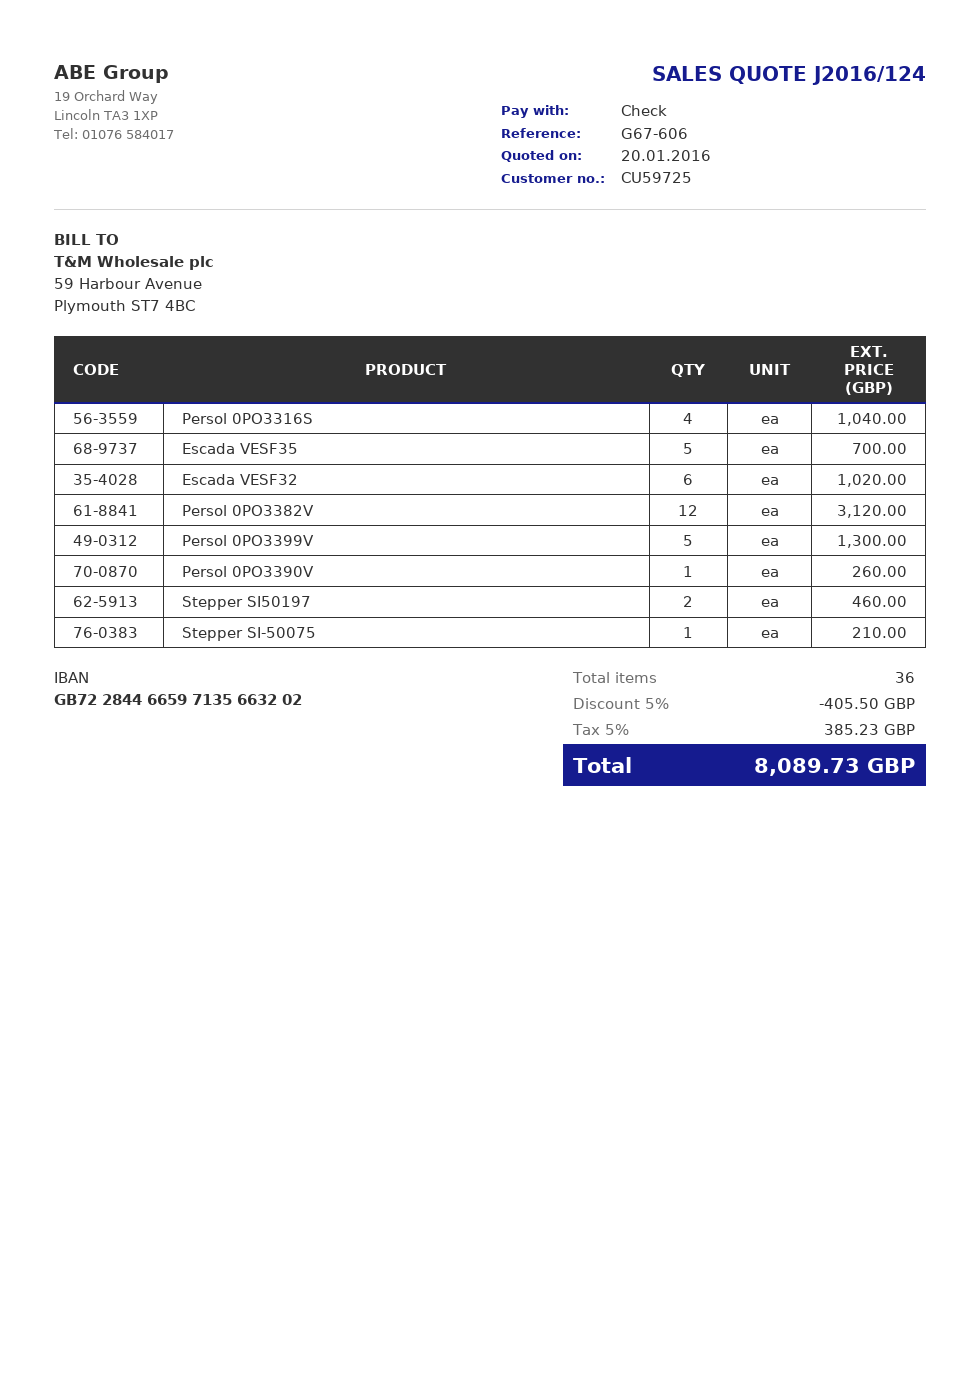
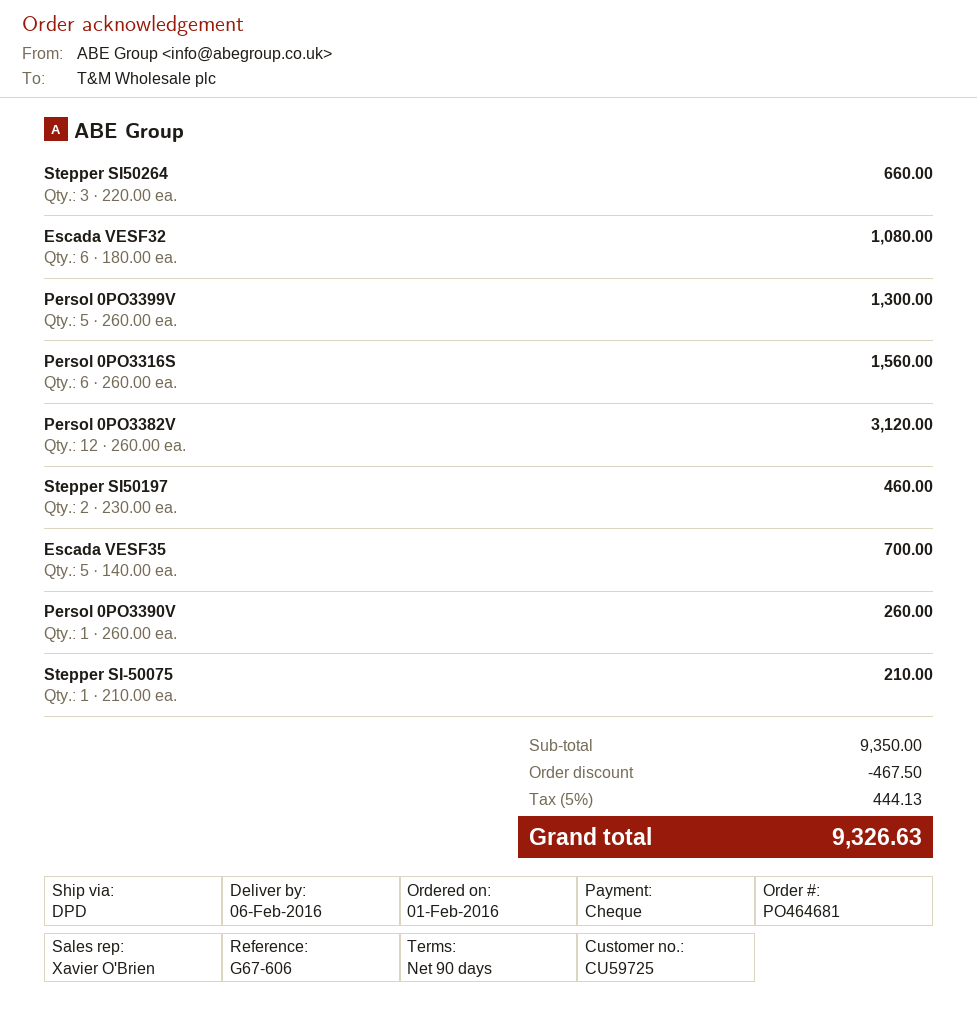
Persol 0PO3316S: 4 for 1040.00 -> 6 for 1560.00
Escada VESF32: 6 for 1020.00 -> 6 for 1080.00
Stepper SI50264: none -> 3 for 660.00
discount: 405.50 -> 467.50
tax: 5% = 385.23 -> 5% = 444.13
total: 8089.73 -> 9326.63

